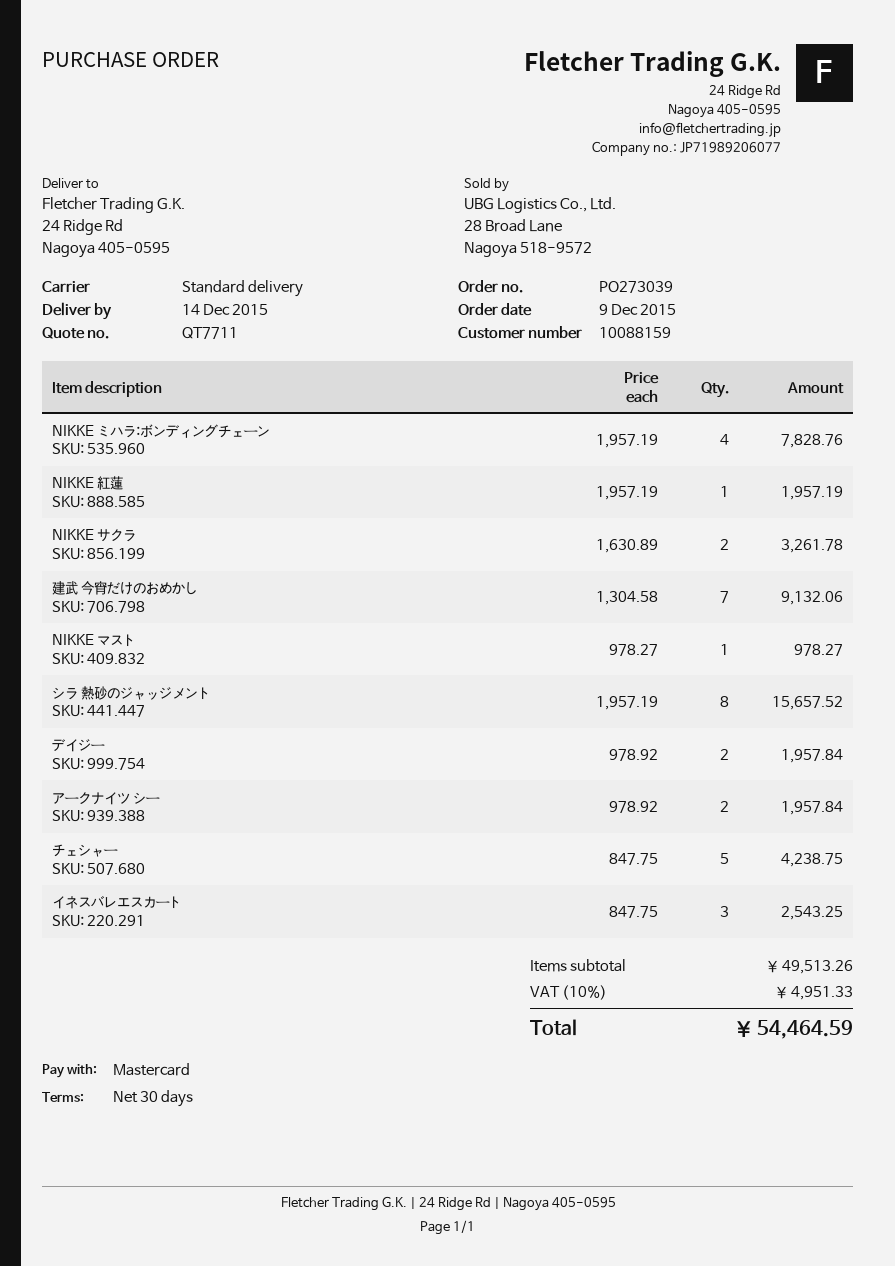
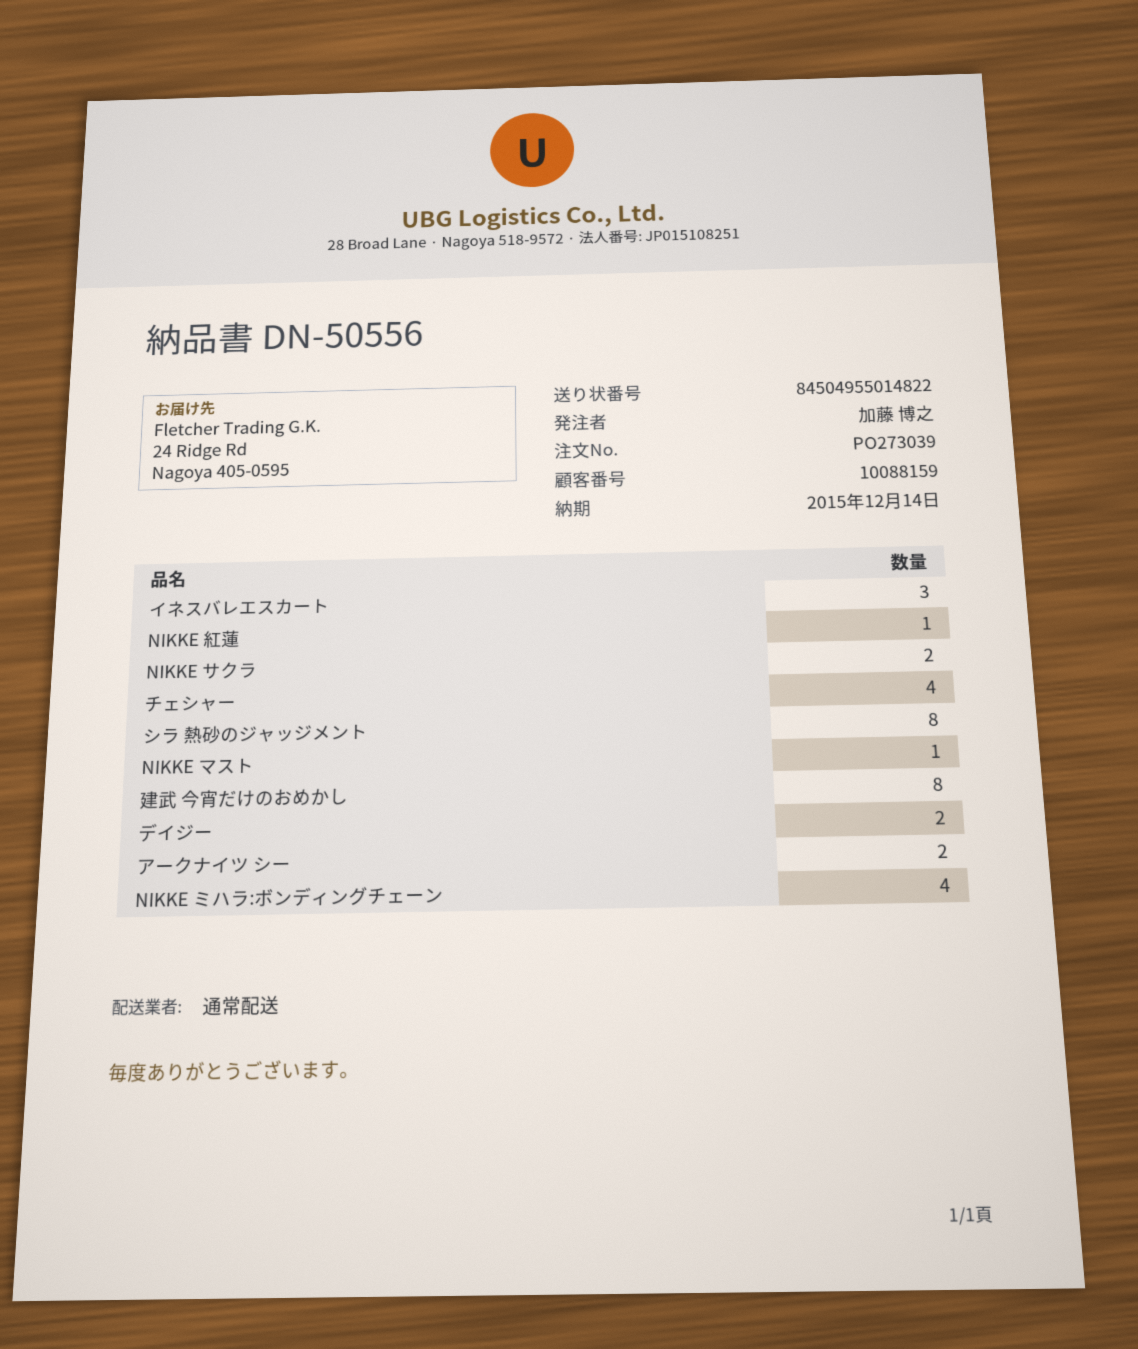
建武 今宵だけのおめかし: 7 -> 8
チェシャー: 5 -> 4

